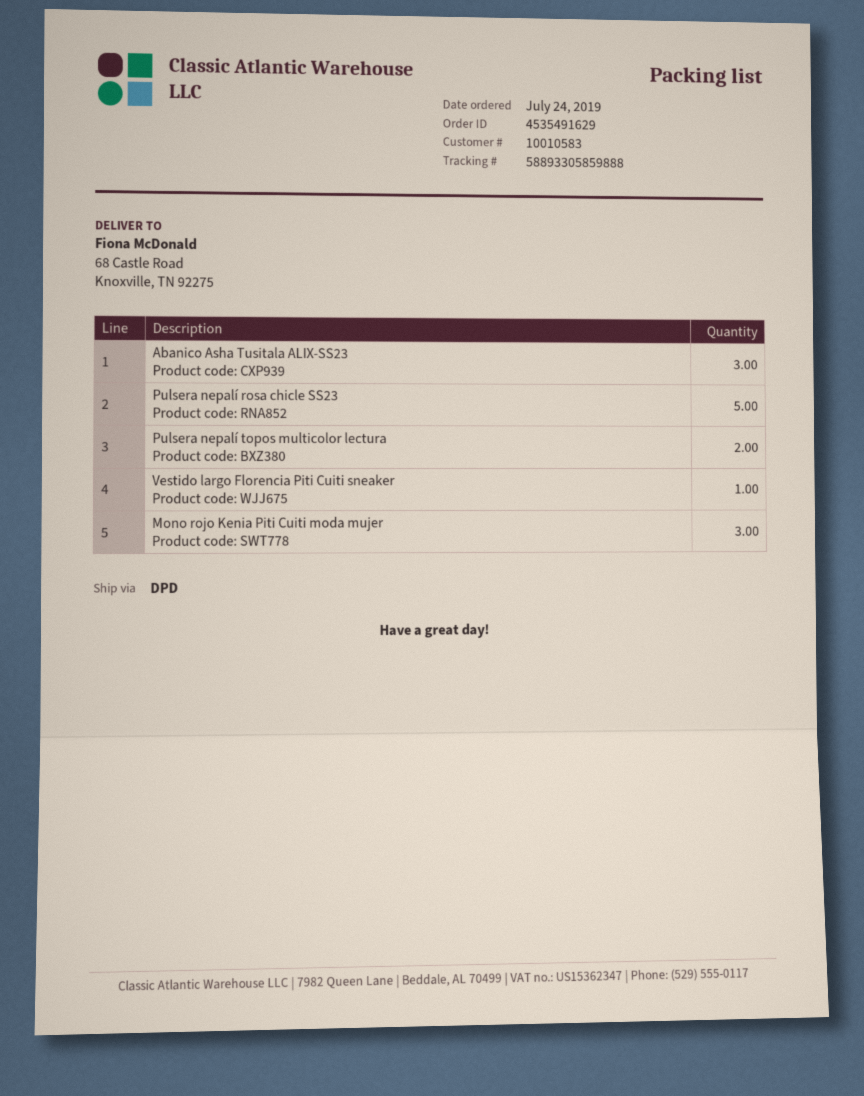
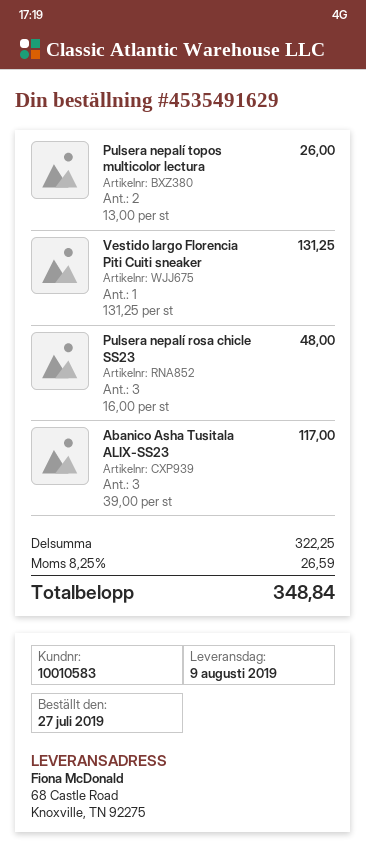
order date: 2019-07-24 -> 2019-07-27
Pulsera nepalí rosa chicle SS23: 5 -> 3
Mono rojo Kenia Piti Cuiti moda mujer: 3 -> none

